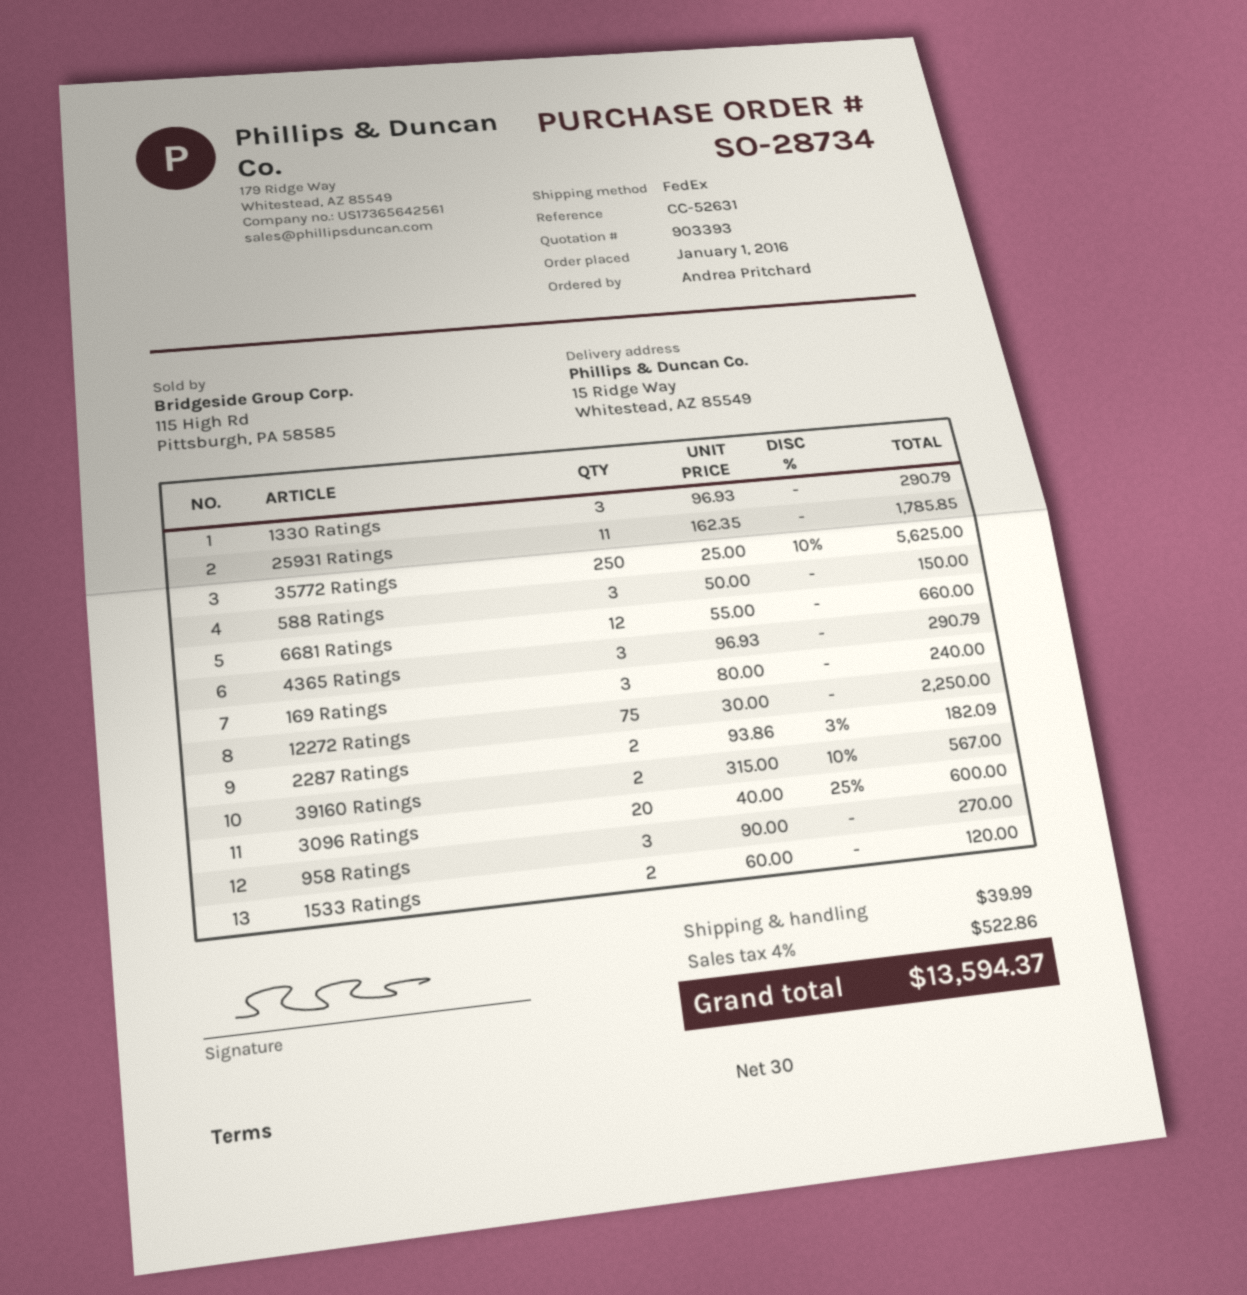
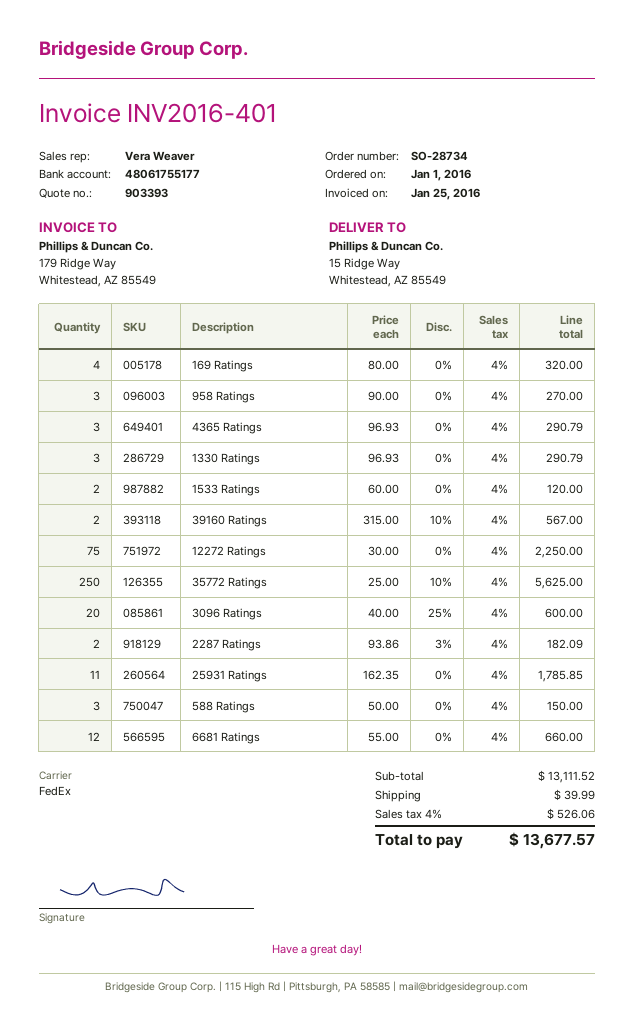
169 Ratings: 3 x 80.00 = 240.00 -> 4 x 80.00 = 320.00
tax: 4% = 522.86 -> 4% = 526.06
total: 13594.37 -> 13677.57

